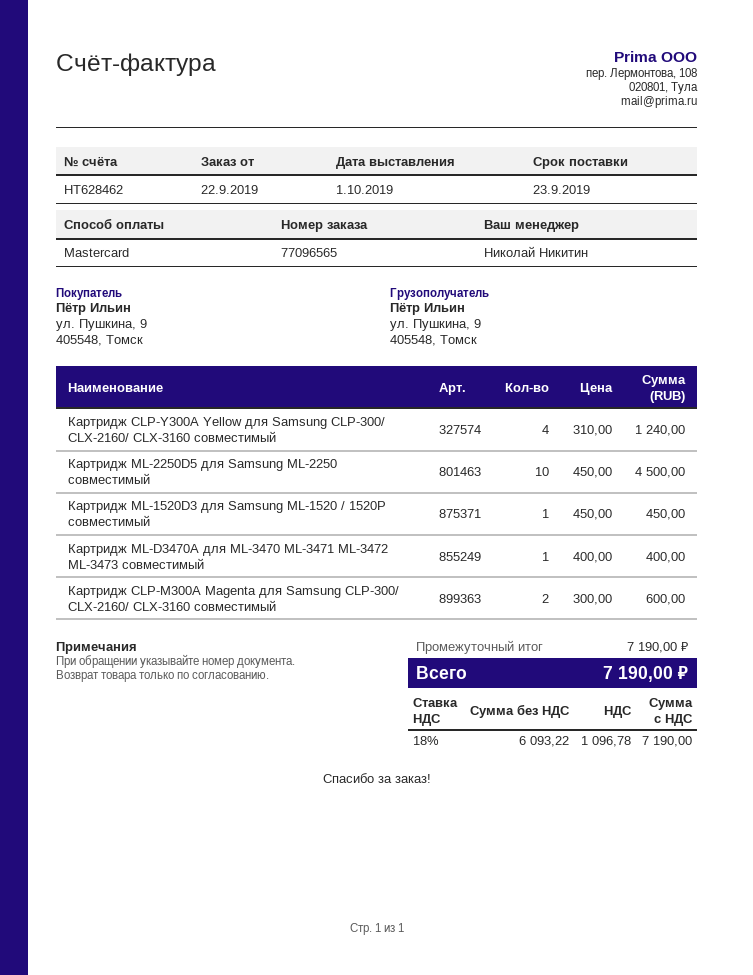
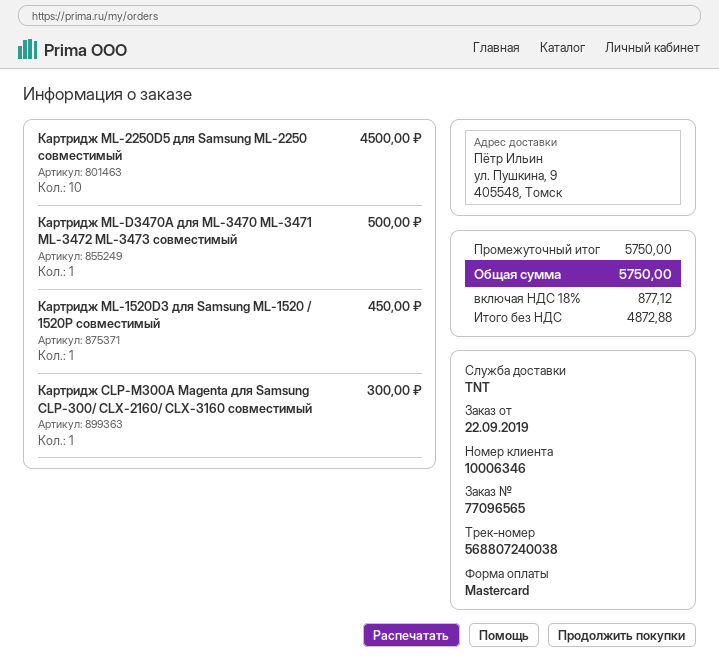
Картридж CLP-Y300A Yellow для Samsung CLP-300/ CLX-2160/ CLX-3160 совместимый: 4 for 1240.00 -> none
Картридж ML-D3470A для ML-3470 ML-3471 ML-3472 ML-3473 совместимый: 1 for 400.00 -> 1 for 500.00
Картридж CLP-M300A Magenta для Samsung CLP-300/ CLX-2160/ CLX-3160 совместимый: 2 for 600.00 -> 1 for 300.00
subtotal: 7190.00 -> 5750.00
net: 6093.22 -> 4872.88
tax: 18% = 1096.78 -> 18% = 877.12
total: 7190.00 -> 5750.00

